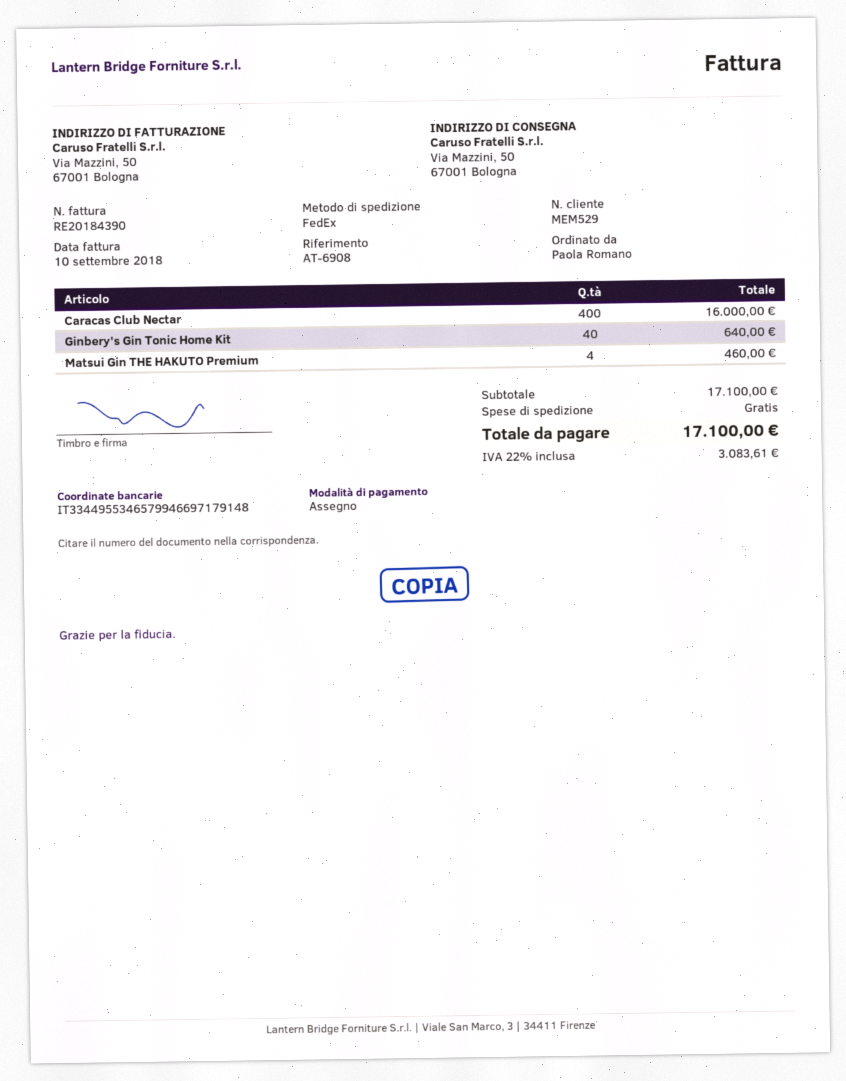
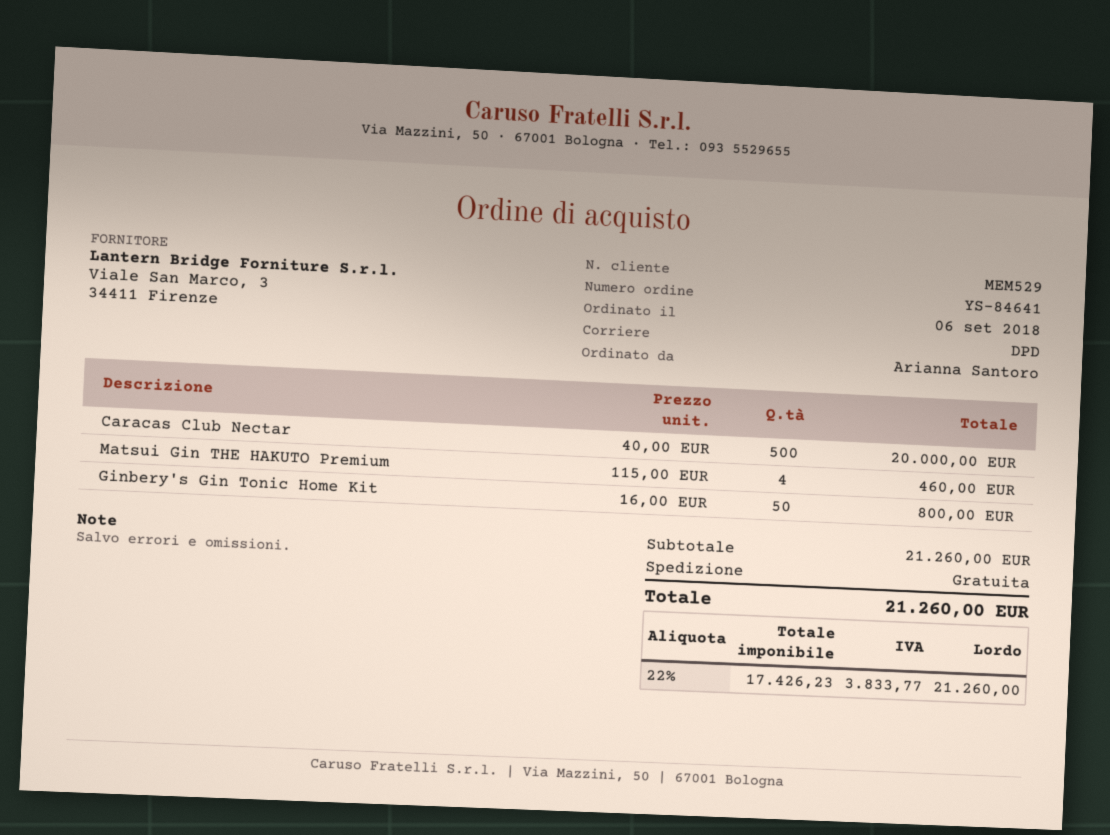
ordered by: Paola Romano -> Arianna Santoro
shipping method: FedEx -> DPD
Caracas Club Nectar: 400 for 16000.00 -> 500 for 20000.00
Ginbery's Gin Tonic Home Kit: 40 for 640.00 -> 50 for 800.00
subtotal: 17100.00 -> 21260.00
tax: 22% = 3083.61 -> 22% = 3833.77
total: 17100.00 -> 21260.00

